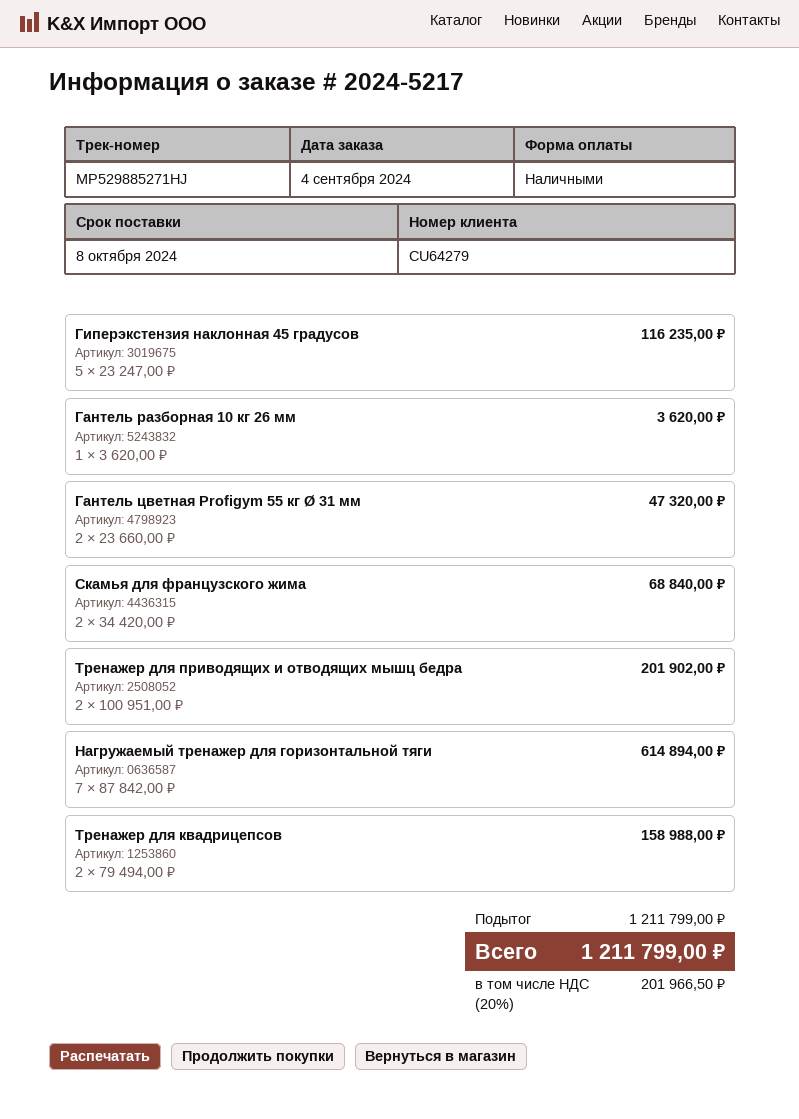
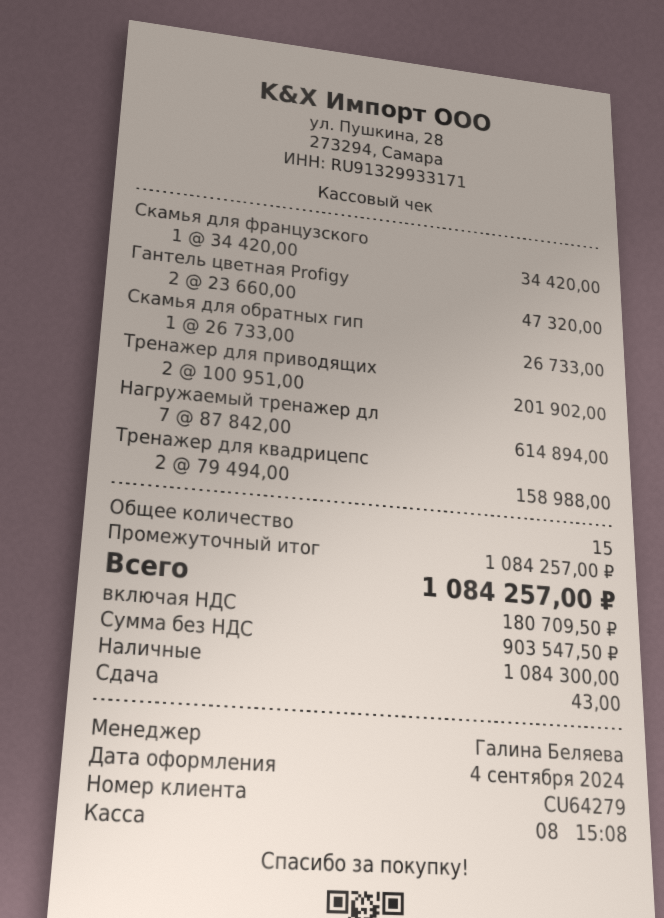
Гиперэкстензия наклонная 45 градусов: 5 x 23247.00 = 116235.00 -> none
Гантель разборная 10 кг 26 мм: 1 x 3620.00 = 3620.00 -> none
Скамья для французского жима: 2 x 34420.00 = 68840.00 -> 1 x 34420.00 = 34420.00
Скамья для обратных гип: none -> 1 x 26733.00 = 26733.00
subtotal: 1211799.00 -> 1084257.00
tax: 201966.50 -> 180709.50
total: 1211799.00 -> 1084257.00

